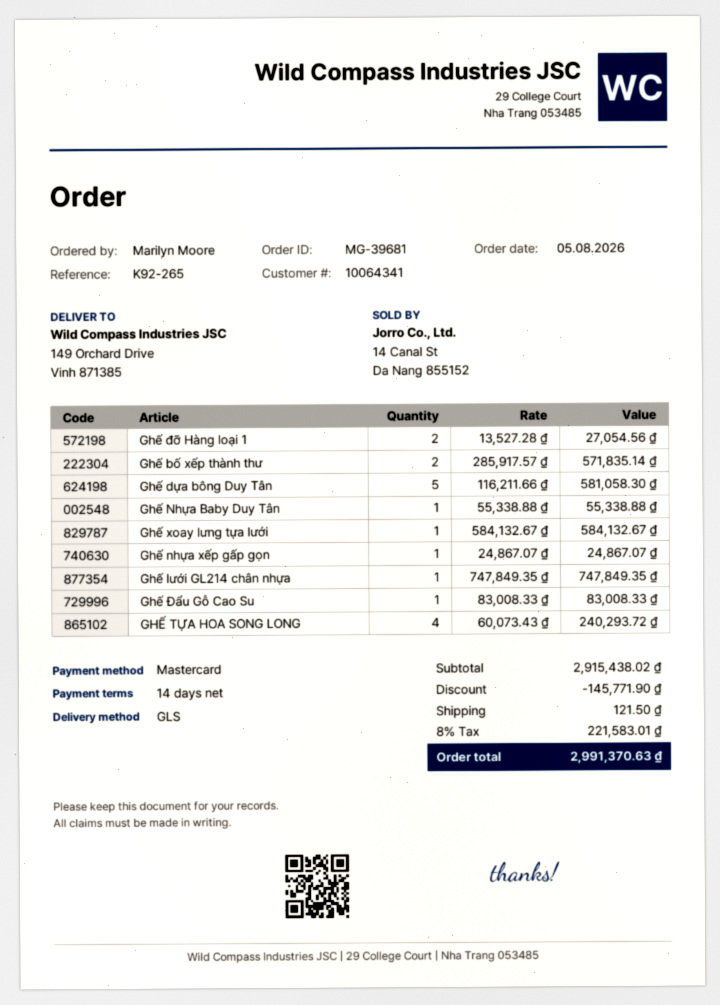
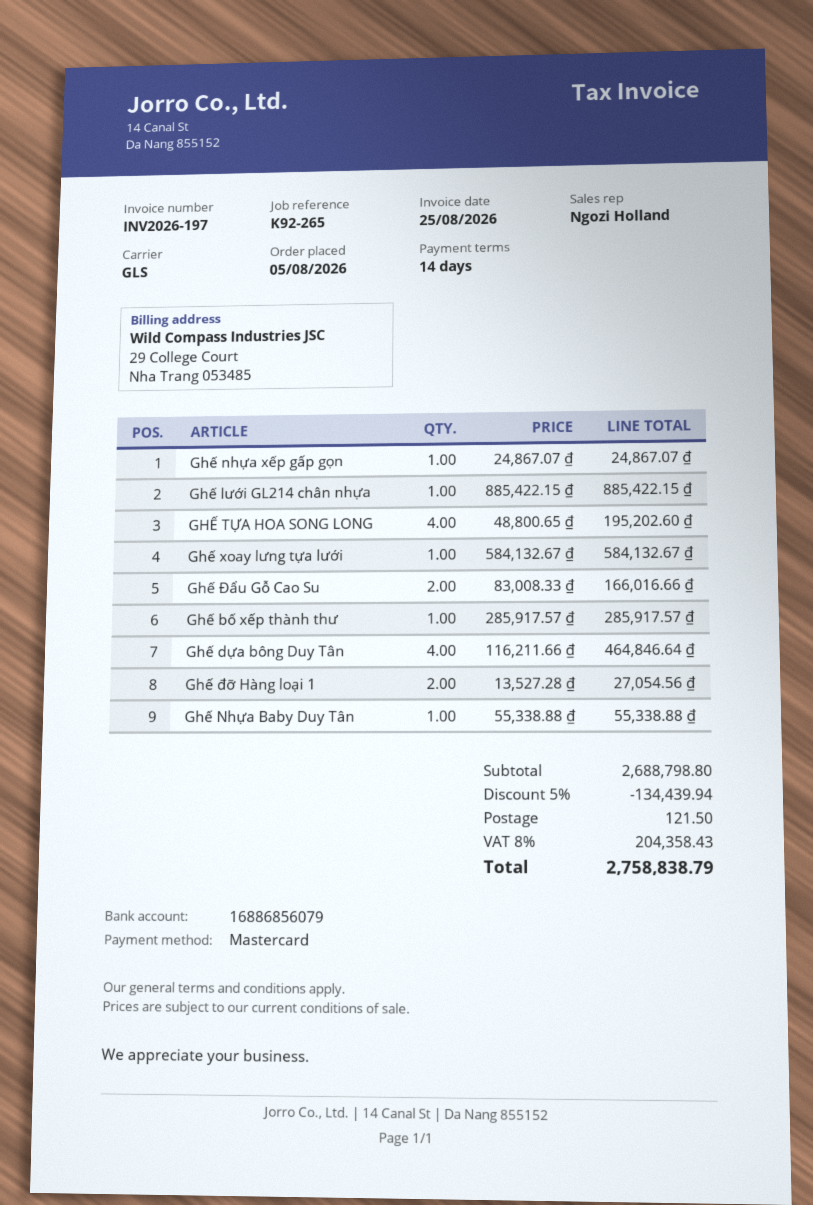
Ghế bố xếp thành thư: 2 x 285917.57 = 571835.14 -> 1 x 285917.57 = 285917.57
Ghế dựa bông Duy Tân: 5 x 116211.66 = 581058.30 -> 4 x 116211.66 = 464846.64
Ghế lưới GL214 chân nhựa: 1 x 747849.35 = 747849.35 -> 1 x 885422.15 = 885422.15
Ghế Đẩu Gỗ Cao Su: 1 x 83008.33 = 83008.33 -> 2 x 83008.33 = 166016.66
GHẾ TỰA HOA SONG LONG: 4 x 60073.43 = 240293.72 -> 4 x 48800.65 = 195202.60
subtotal: 2915438.02 -> 2688798.80
discount: 145771.90 -> 134439.94
tax: 8% = 221583.01 -> 8% = 204358.43
total: 2991370.63 -> 2758838.79

